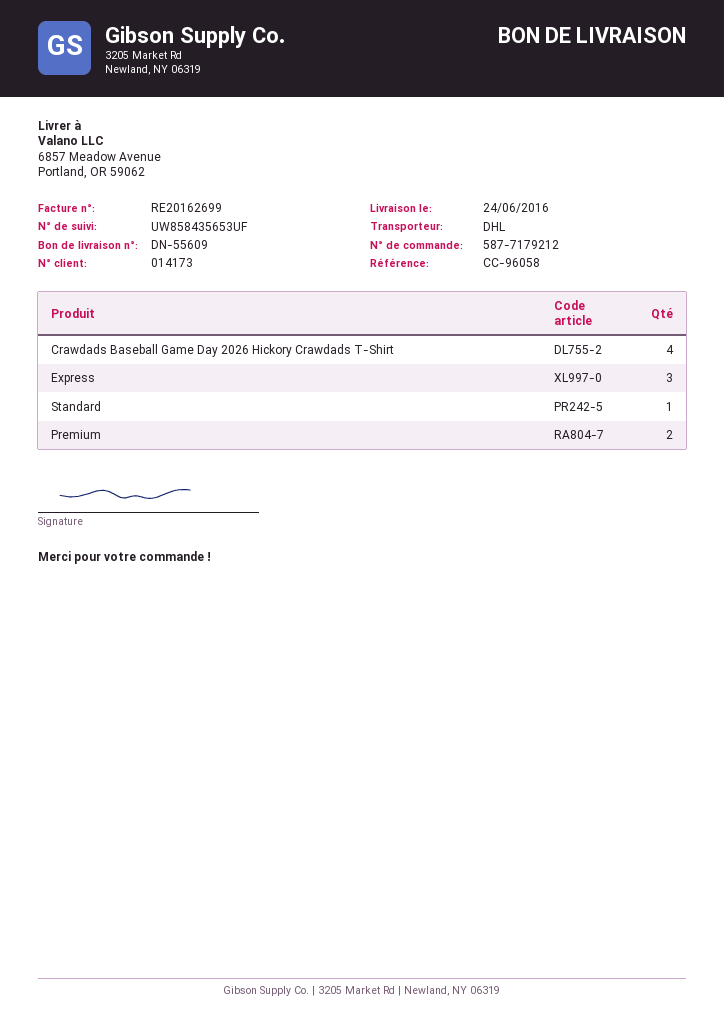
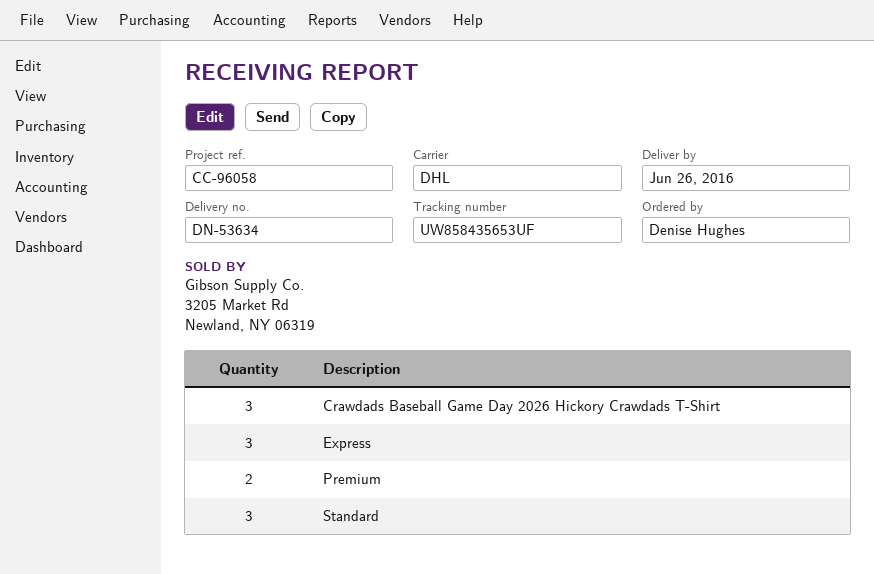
delivery note number: DN-55609 -> DN-53634
delivery date: 2016-06-24 -> 2016-06-26
Crawdads Baseball Game Day 2026 Hickory Crawdads T-Shirt: 4 -> 3
Standard: 1 -> 3

